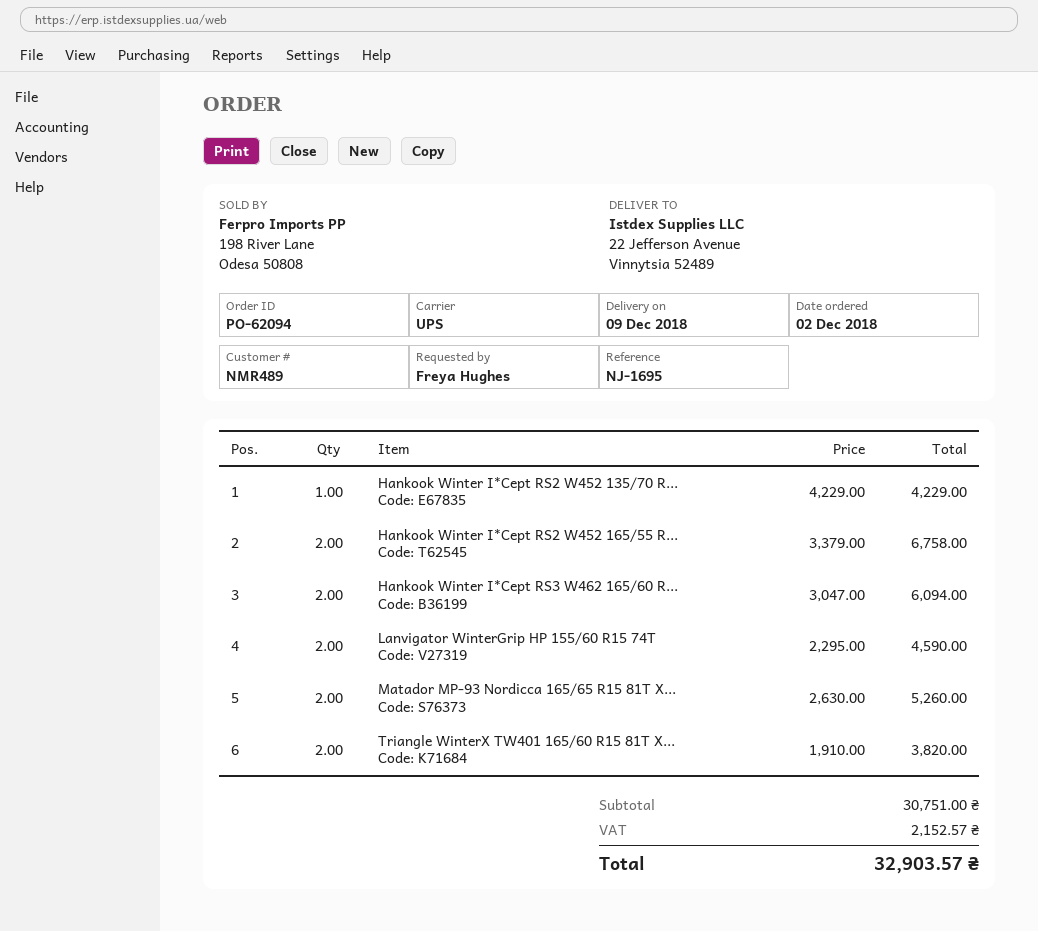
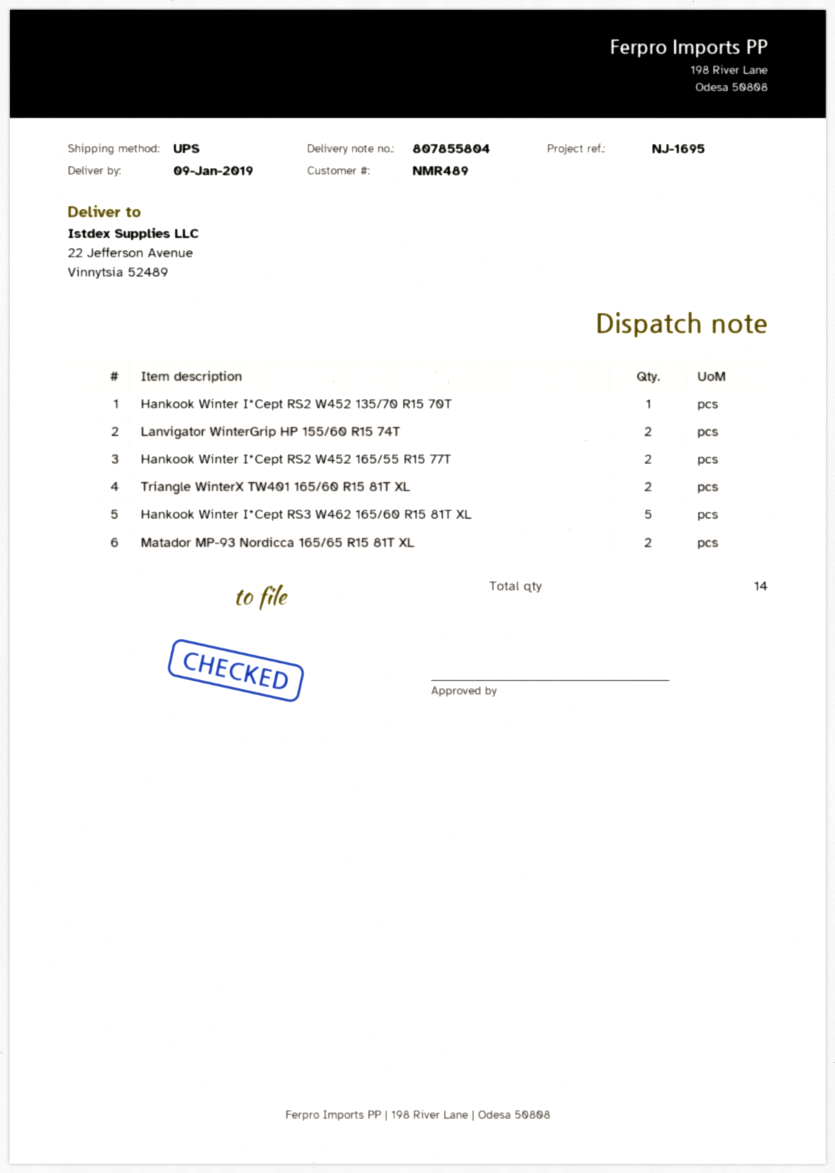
delivery date: 2018-12-09 -> 2019-01-09
Hankook Winter I*Cept RS3 W462 165/60 R...: 2 -> 5

